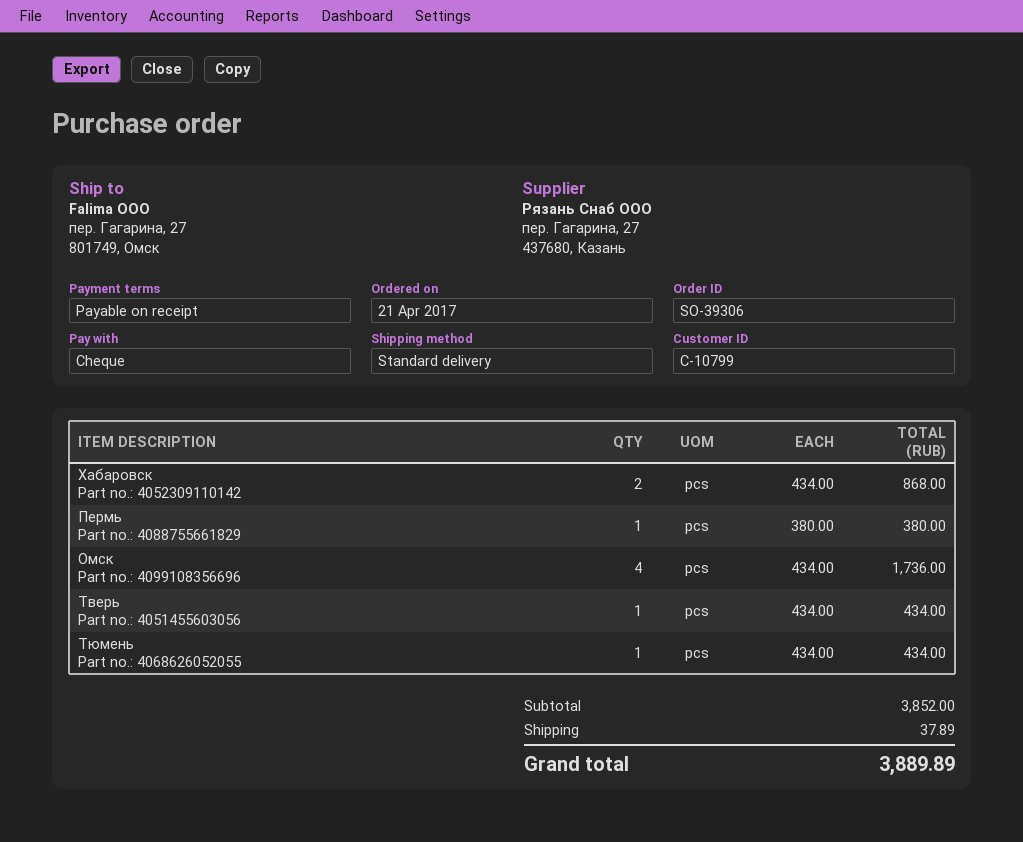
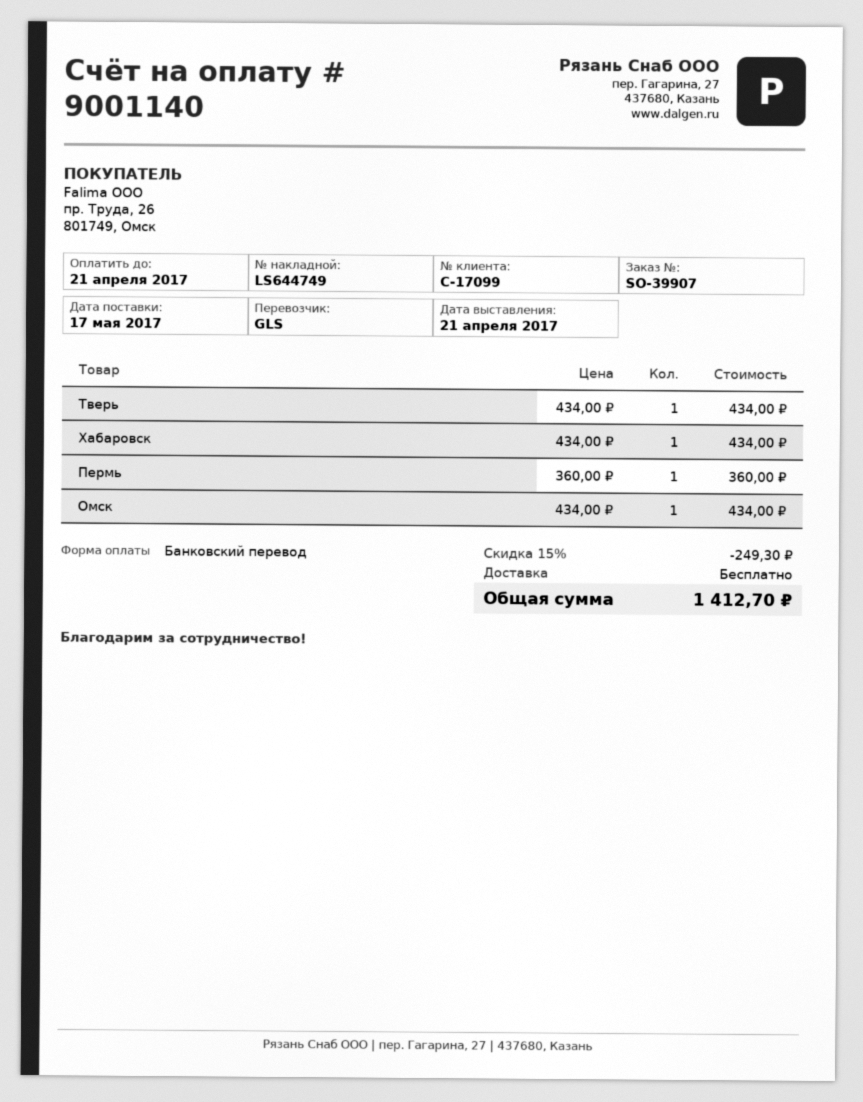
order number: SO-39306 -> SO-39907
customer number: C-10799 -> C-17099
payment method: cheque -> bank transfer
shipping method: standard -> GLS
Хабаровск: 2 x 434.00 = 868.00 -> 1 x 434.00 = 434.00
Пермь: 1 x 380.00 = 380.00 -> 1 x 360.00 = 360.00
Омск: 4 x 434.00 = 1736.00 -> 1 x 434.00 = 434.00
Тюмень: 1 x 434.00 = 434.00 -> none
discount: none -> 15% = 249.30
shipping: 37.89 -> 0.00
total: 3889.89 -> 1412.70

